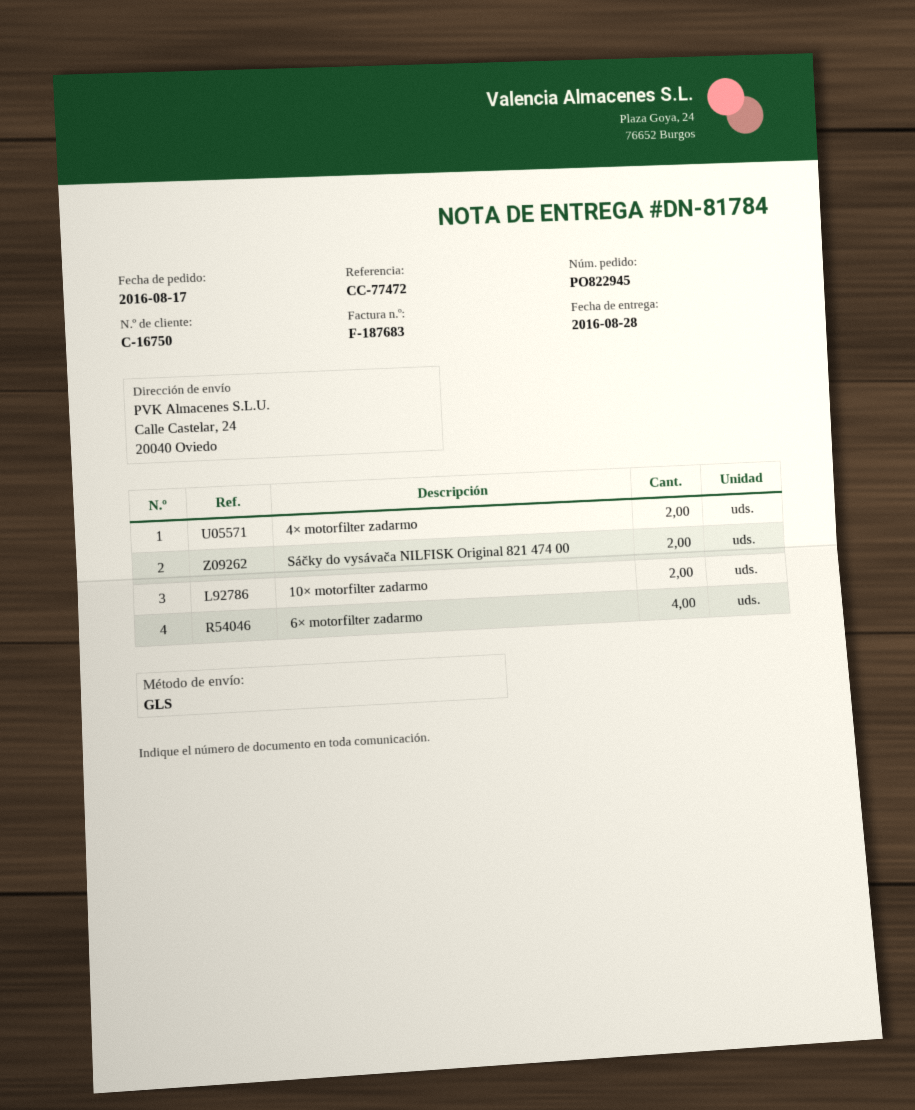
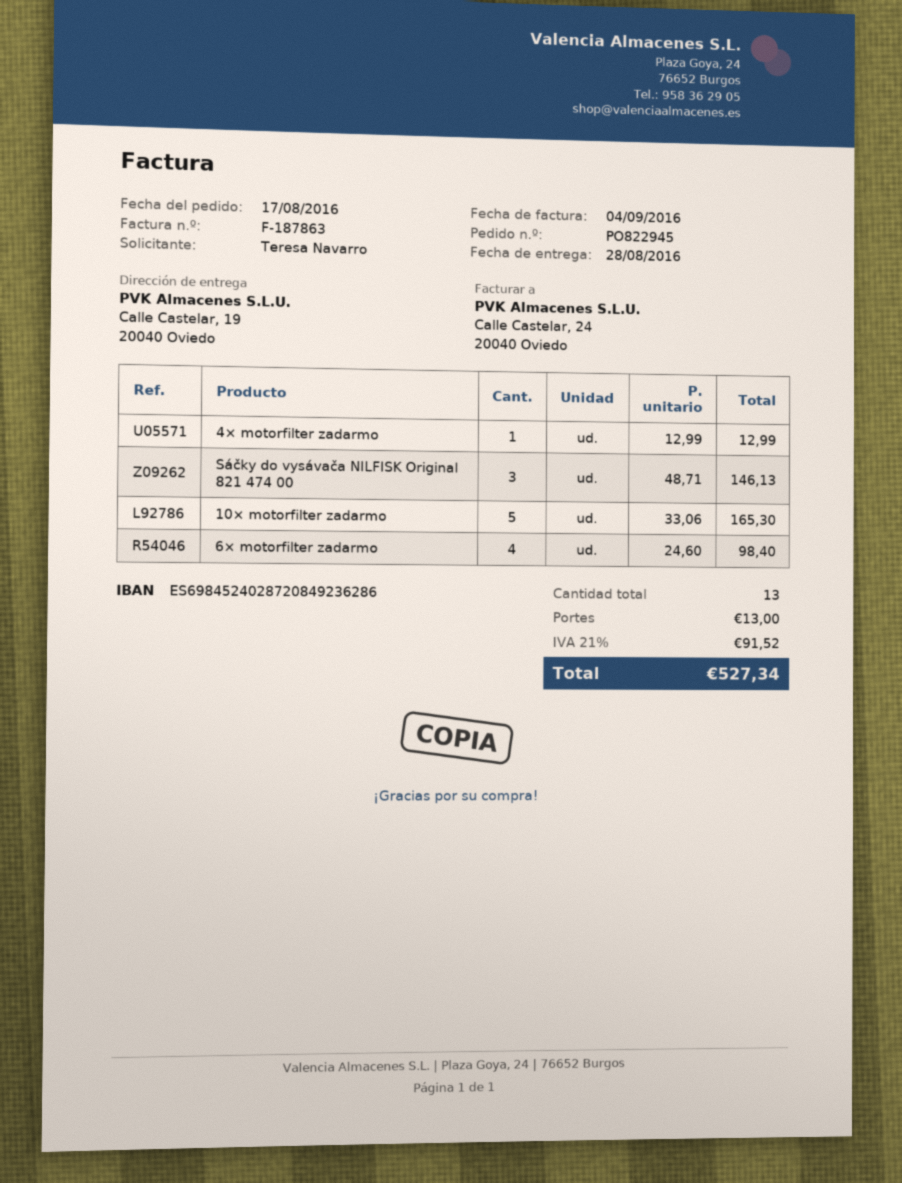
invoice number: F-187683 -> F-187863
ship to: Calle Castelar, 24, 20040 Oviedo -> Calle Castelar, 19, 20040 Oviedo
4× motorfilter zadarmo: 2 -> 1
Sáčky do vysávača NILFISK Original 821 474 00: 2 -> 3
10× motorfilter zadarmo: 2 -> 5

